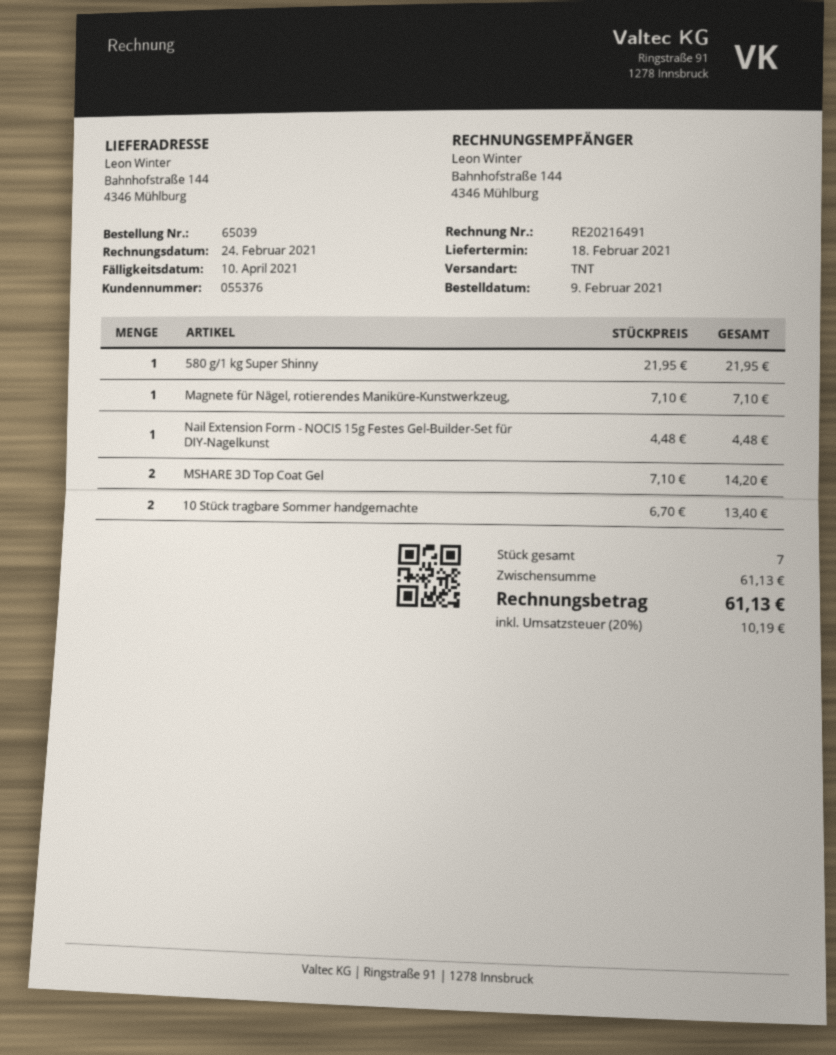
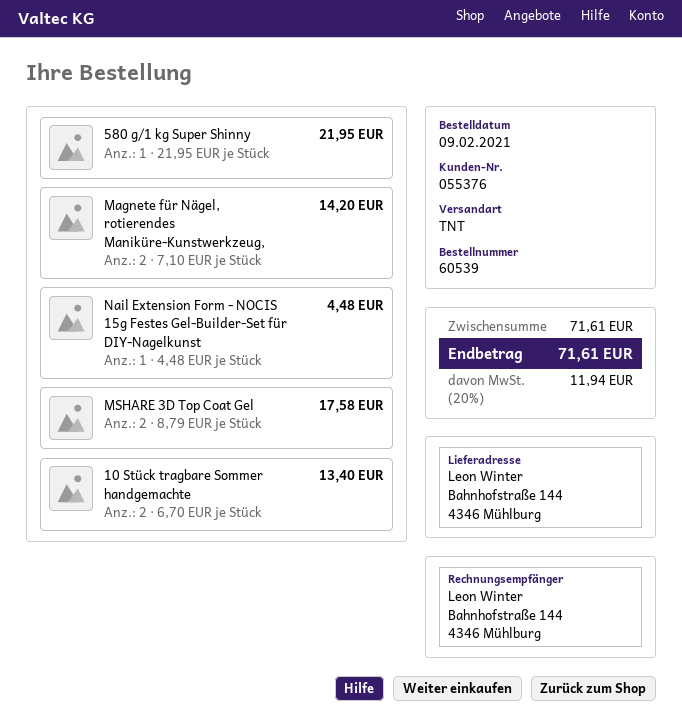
order number: 65039 -> 60539
Magnete für Nägel, rotierendes Maniküre-Kunstwerkzeug,: 1 x 7.10 = 7.10 -> 2 x 7.10 = 14.20
MSHARE 3D Top Coat Gel: 2 x 7.10 = 14.20 -> 2 x 8.79 = 17.58
subtotal: 61.13 -> 71.61
tax: 20% = 10.19 -> 20% = 11.94
total: 61.13 -> 71.61

